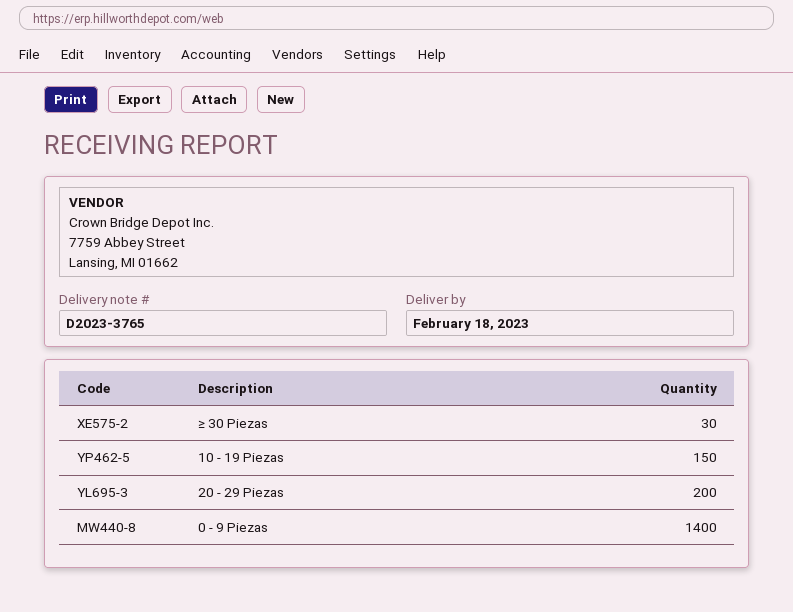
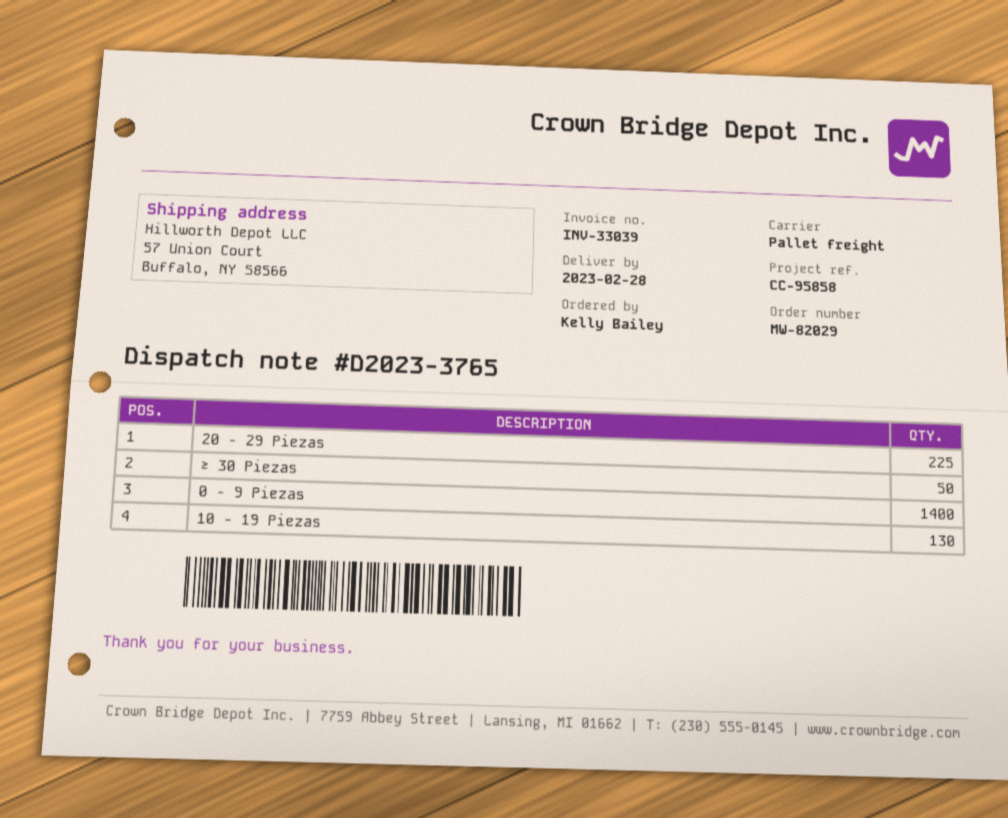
delivery date: 2023-02-18 -> 2023-02-28
≥ 30 Piezas: 30 -> 50
10 - 19 Piezas: 150 -> 130
20 - 29 Piezas: 200 -> 225

